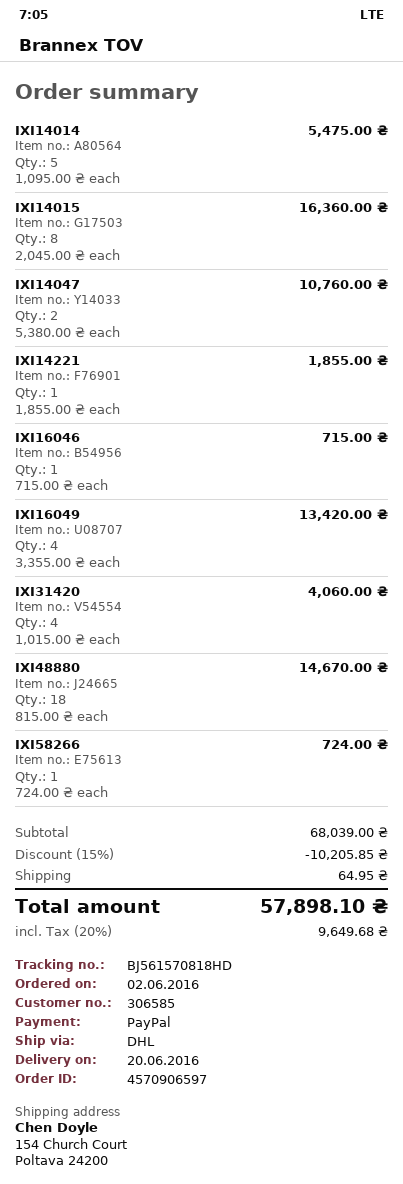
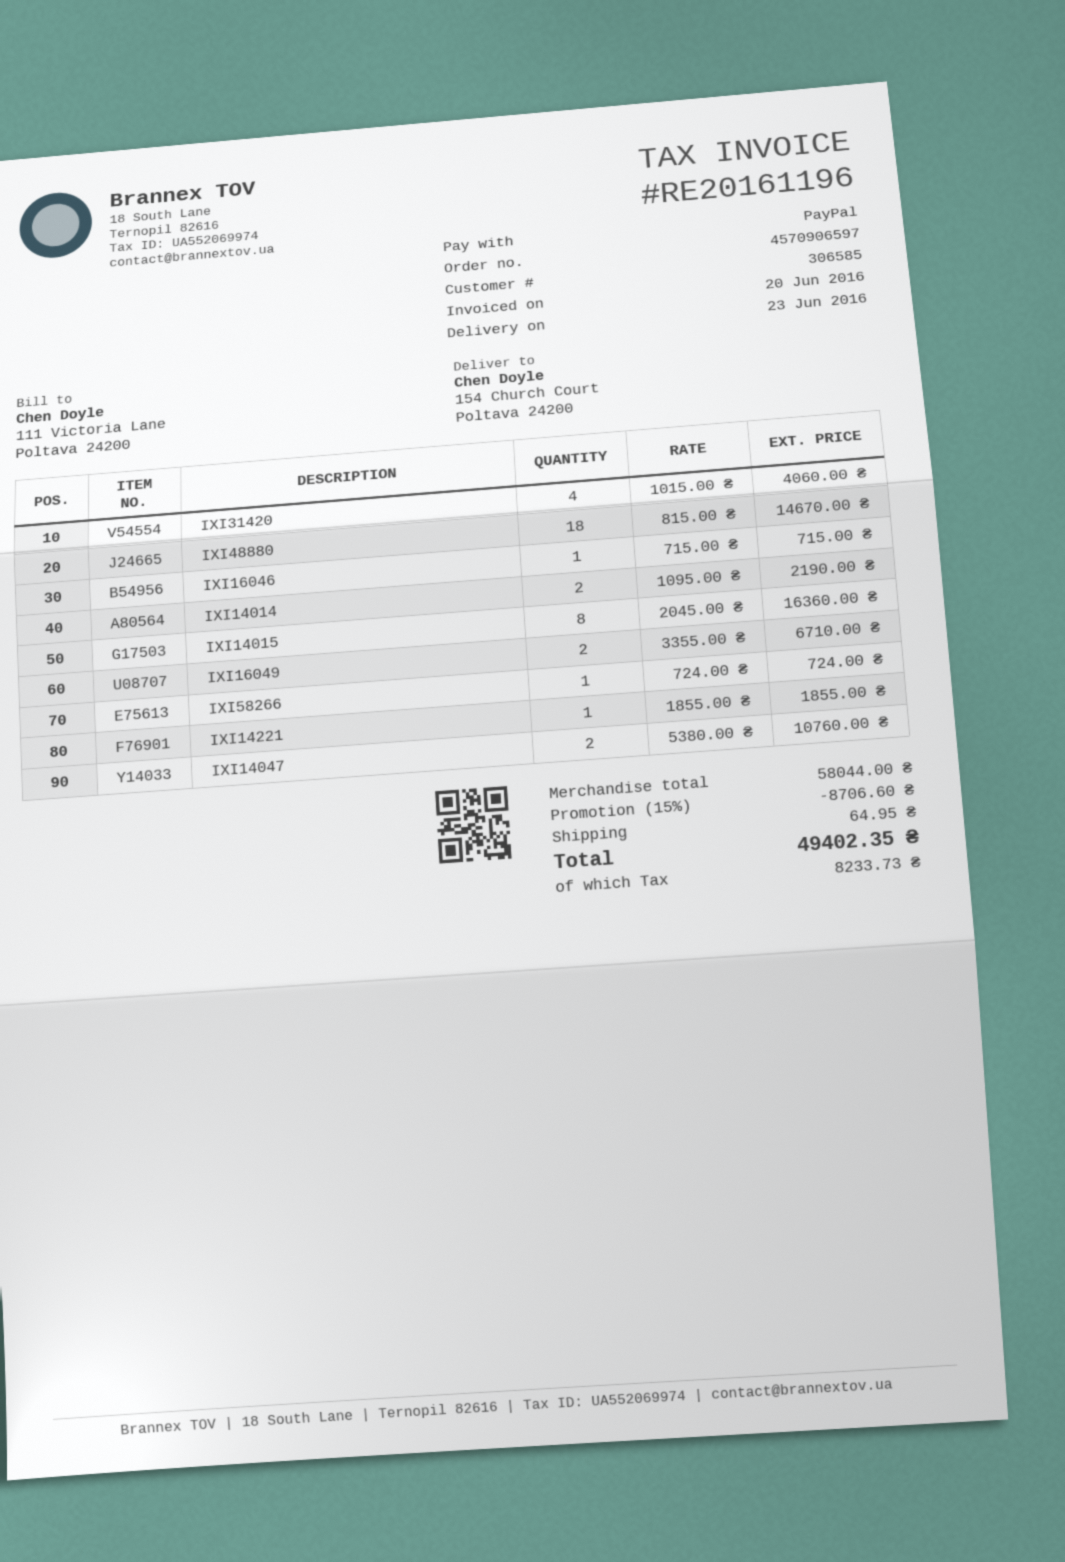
delivery date: 2016-06-20 -> 2016-06-23
IXI14014: 5 x 1095.00 = 5475.00 -> 2 x 1095.00 = 2190.00
IXI16049: 4 x 3355.00 = 13420.00 -> 2 x 3355.00 = 6710.00
subtotal: 68039.00 -> 58044.00
discount: 15% = 10205.85 -> 15% = 8706.60
tax: 9649.68 -> 8233.73
total: 57898.10 -> 49402.35

